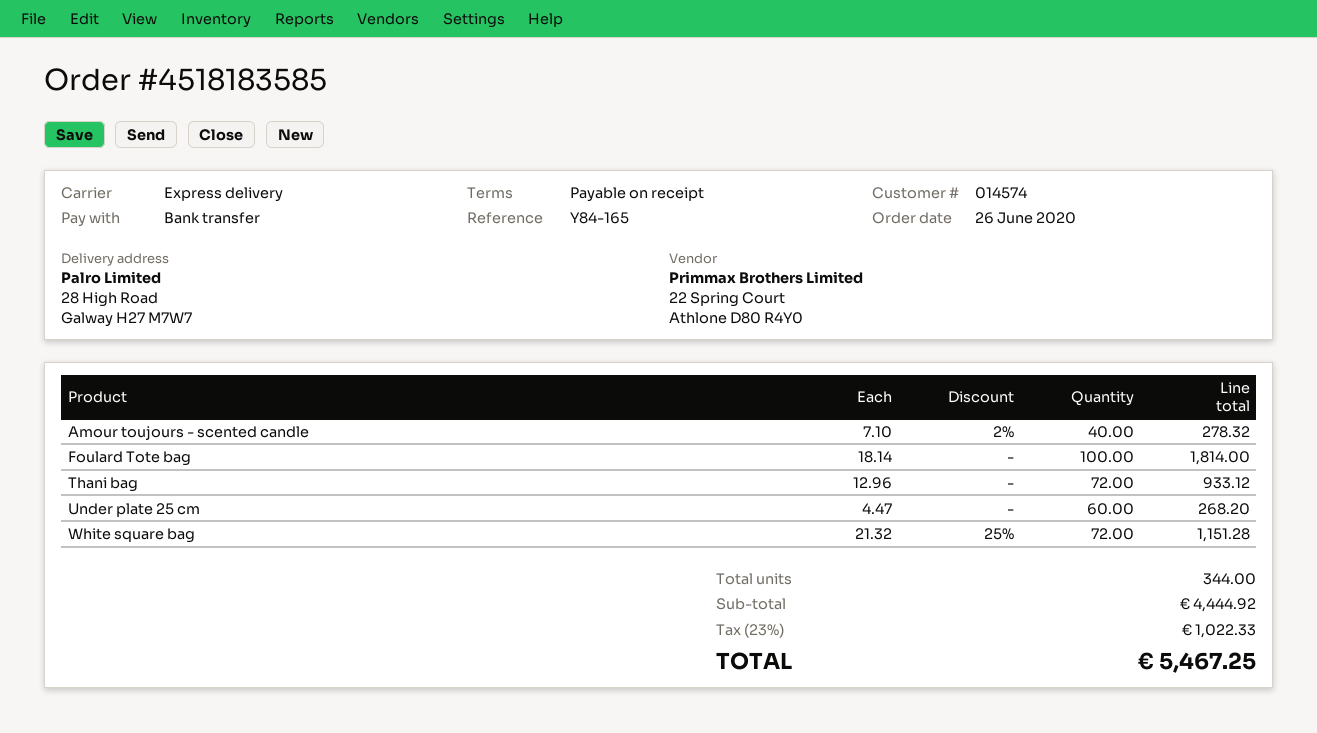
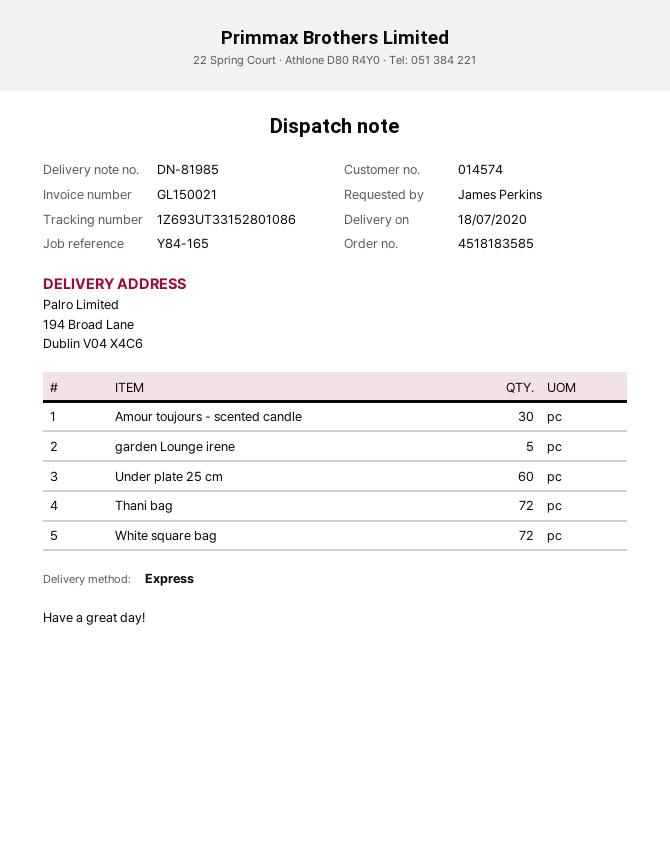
ship to: 28 High Road, Galway H27 M7W7 -> 194 Broad Lane, Dublin V04 X4C6
Amour toujours - scented candle: 40 -> 30
Foulard Tote bag: 100 -> none
garden Lounge irene: none -> 5

